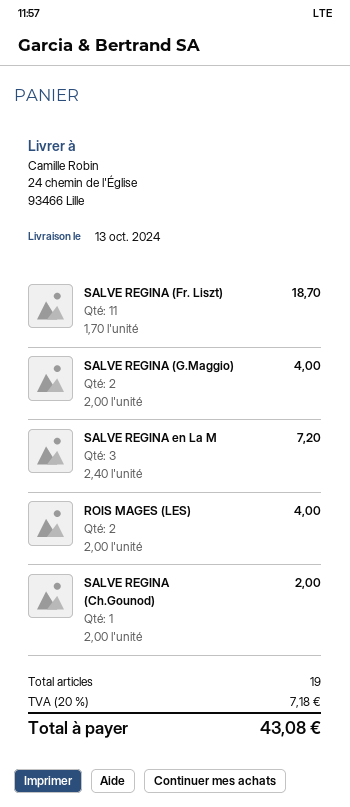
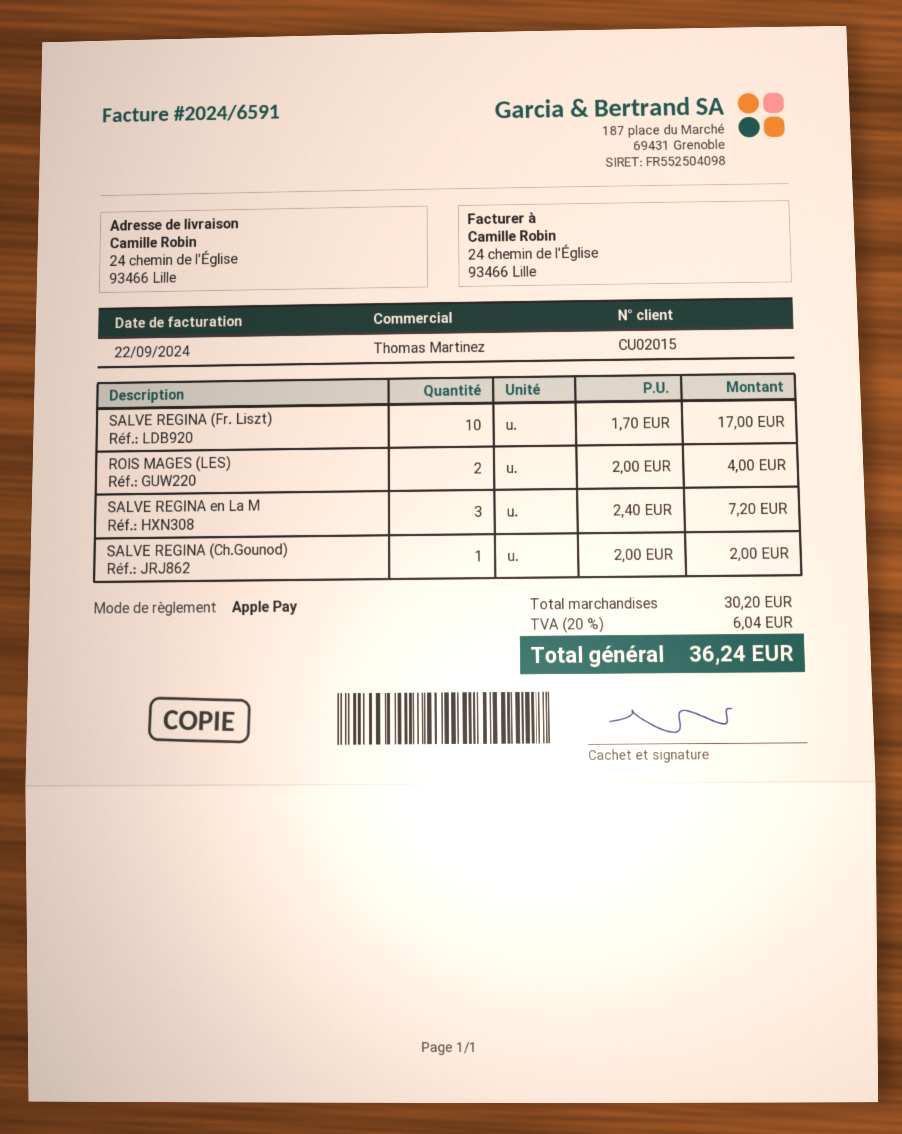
SALVE REGINA (Fr. Liszt): 11 x 1.70 = 18.70 -> 10 x 1.70 = 17.00
SALVE REGINA (G.Maggio): 2 x 2.00 = 4.00 -> none
tax: 20% = 7.18 -> 20% = 6.04
total: 43.08 -> 36.24

